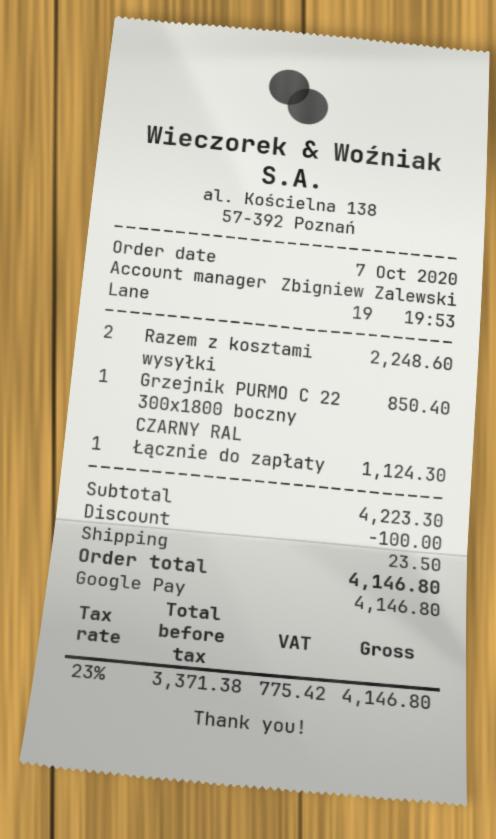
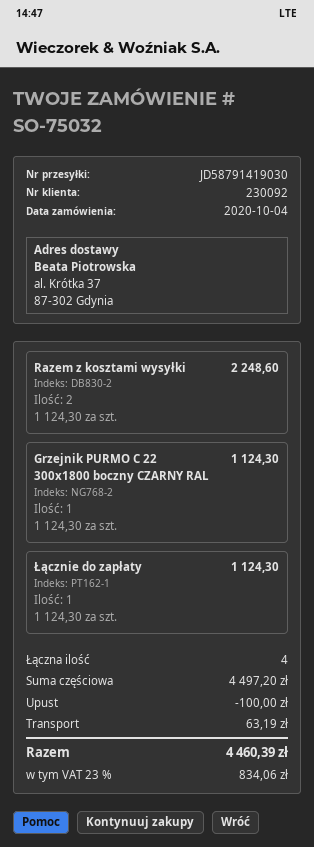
order date: 2020-10-07 -> 2020-10-04
Grzejnik PURMO C 22 300x1800 boczny CZARNY RAL: 1 for 850.40 -> 1 for 1124.30
subtotal: 4223.30 -> 4497.20
shipping: 23.50 -> 63.19
tax: 23% = 775.42 -> 23% = 834.06
total: 4146.80 -> 4460.39

